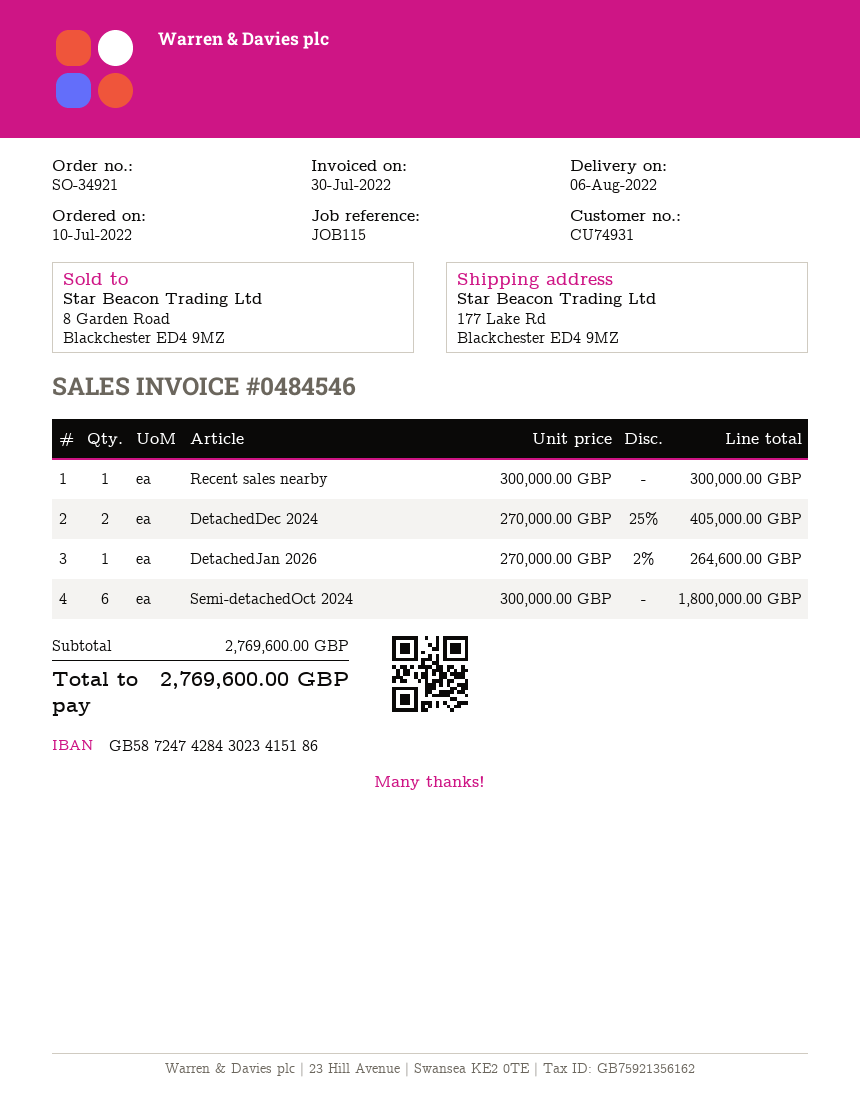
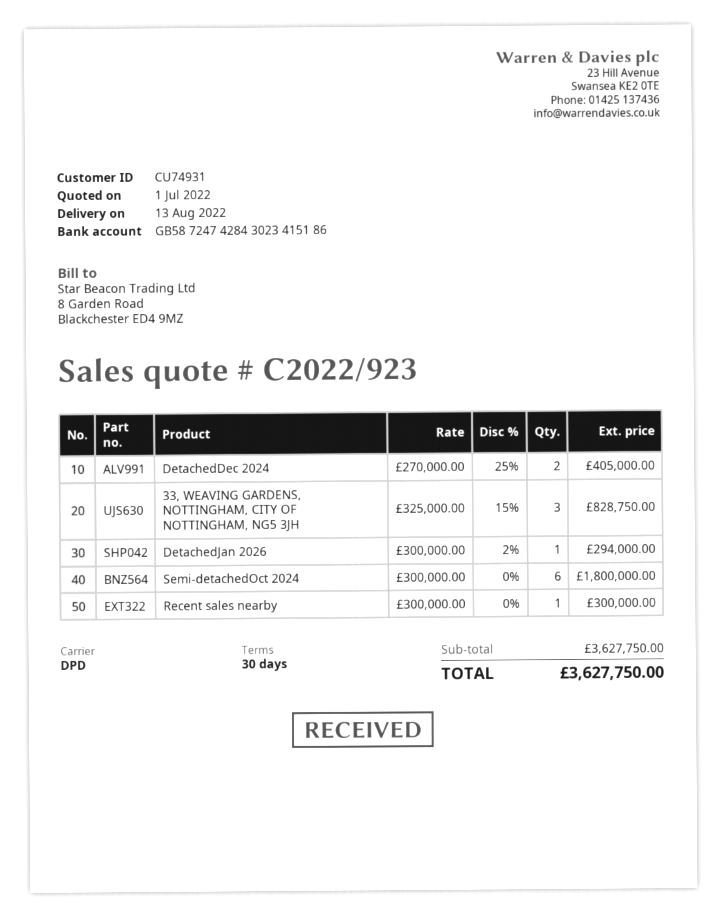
delivery date: 2022-08-06 -> 2022-08-13
DetachedJan 2026: 1 x 270000.00 - 2% = 264600.00 -> 1 x 300000.00 - 2% = 294000.00
33, WEAVING GARDENS, NOTTINGHAM, CITY OF NOTTINGHAM, NG5 3JH: none -> 3 x 325000.00 - 15% = 828750.00
subtotal: 2769600.00 -> 3627750.00
total: 2769600.00 -> 3627750.00

